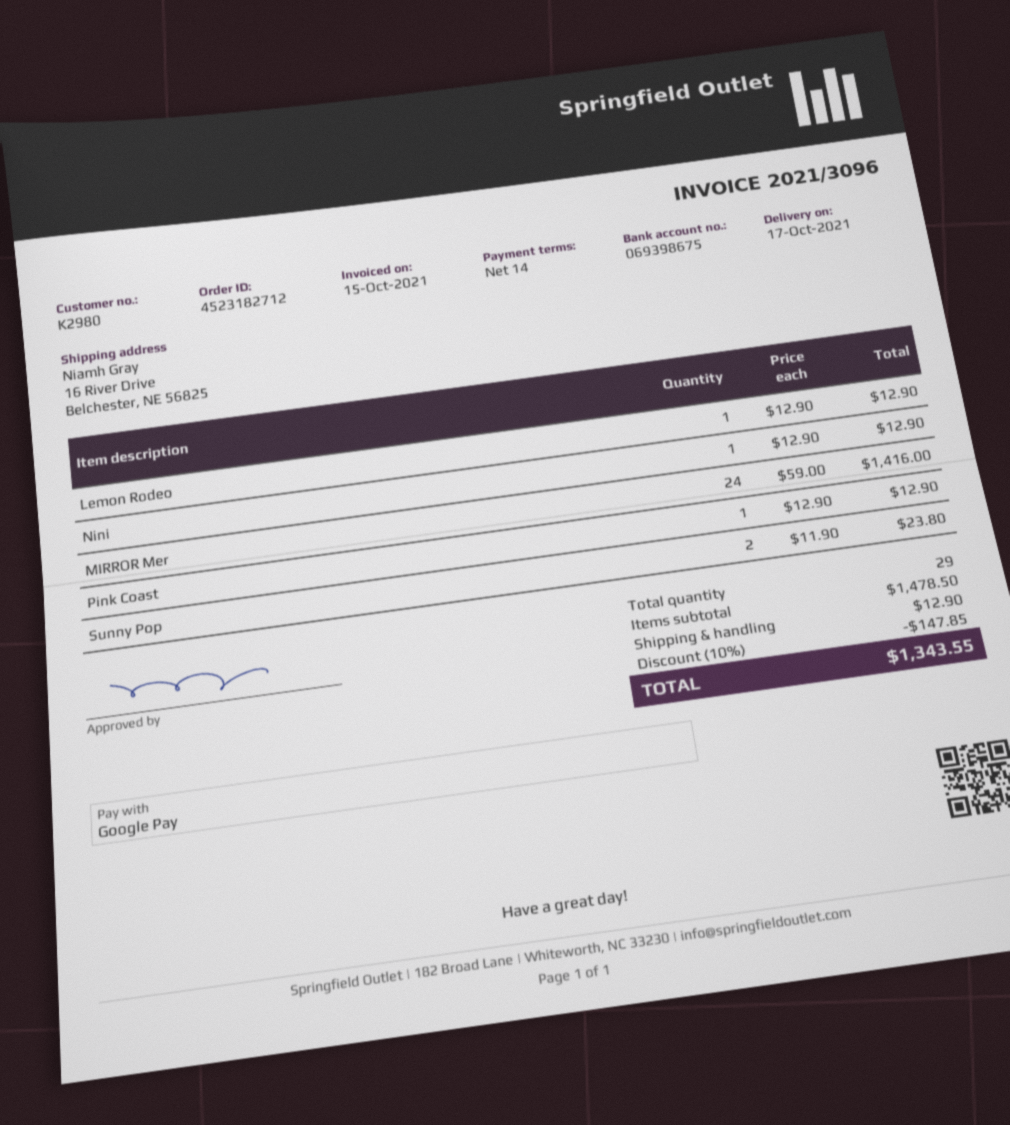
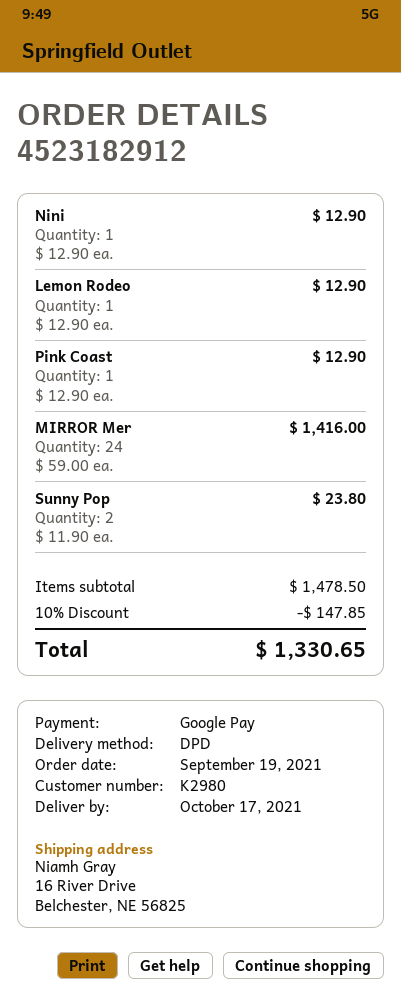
order number: 4523182712 -> 4523182912
shipping: 12.90 -> none
total: 1343.55 -> 1330.65

